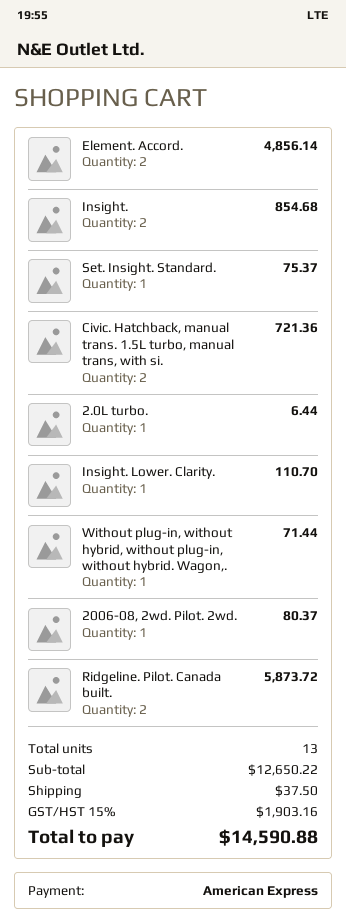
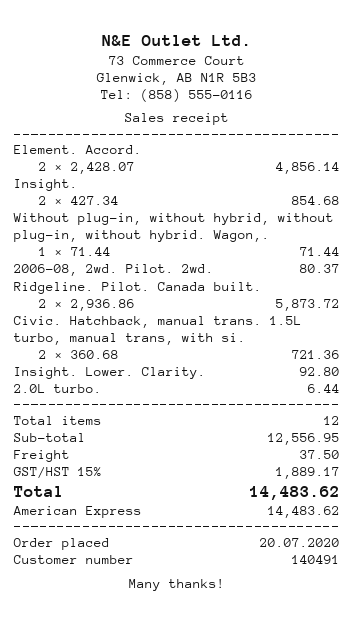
Set. Insight. Standard.: 1 for 75.37 -> none
Insight. Lower. Clarity.: 1 for 110.70 -> 1 for 92.80
total quantity: 13 -> 12
subtotal: 12650.22 -> 12556.95
tax: 15% = 1903.16 -> 15% = 1889.17
total: 14590.88 -> 14483.62

